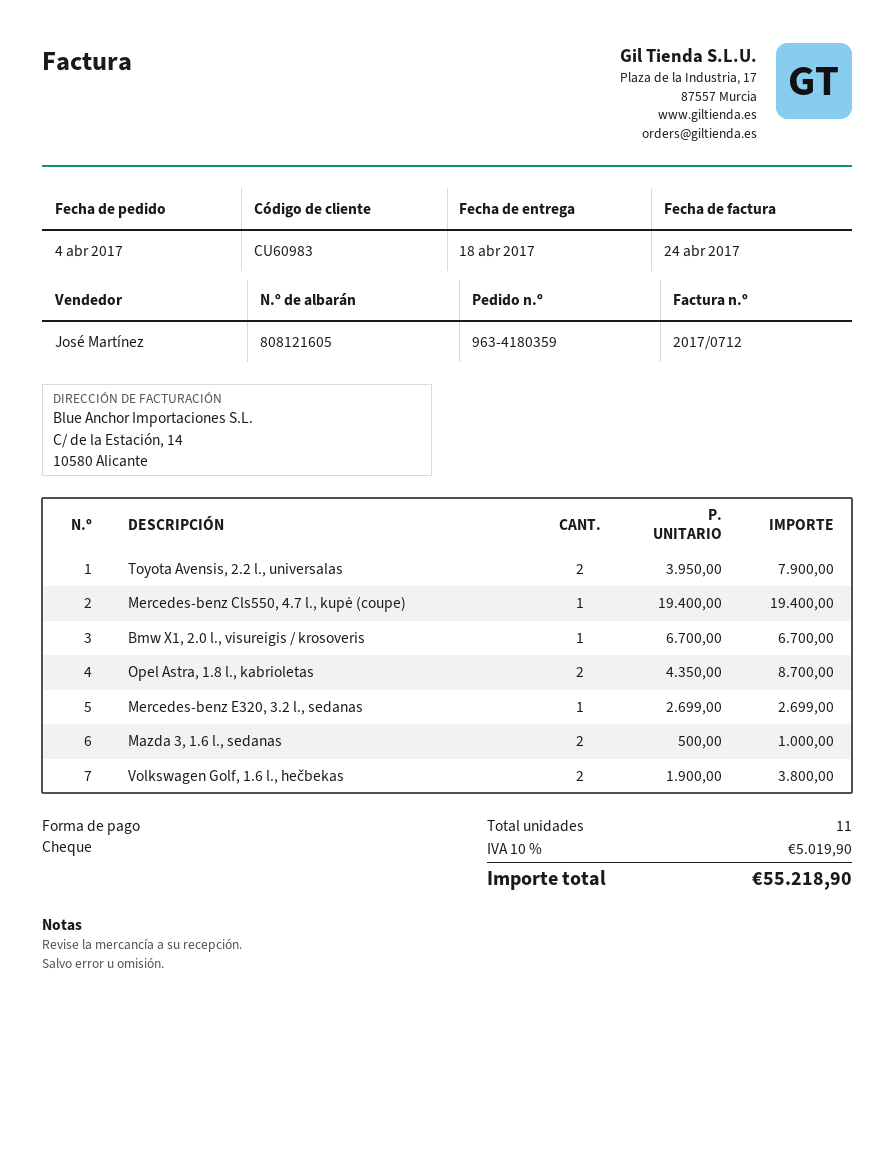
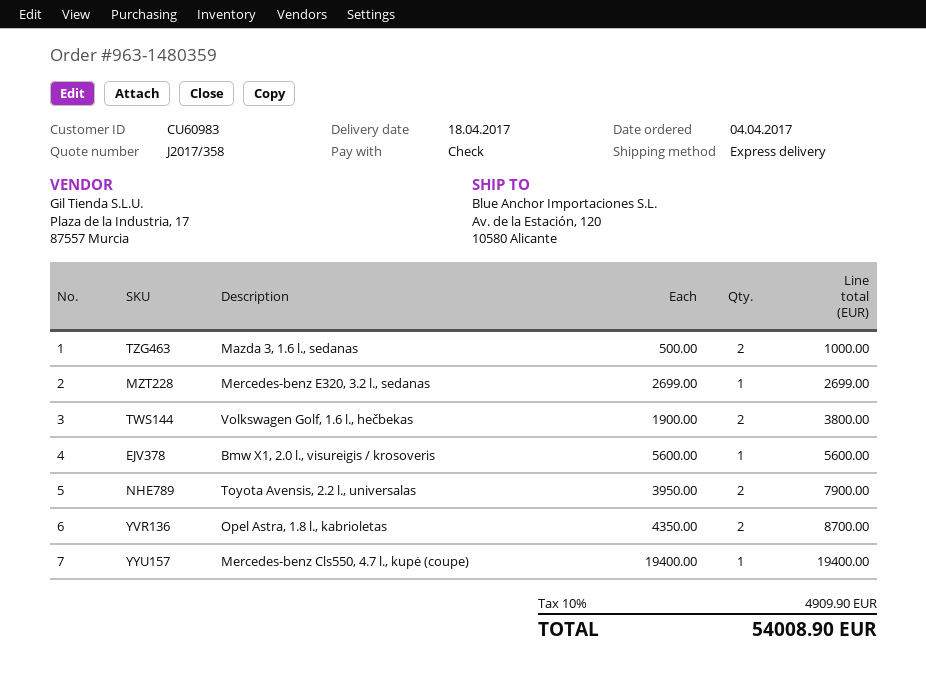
order number: 963-4180359 -> 963-1480359
Bmw X1, 2.0 l., visureigis / krosoveris: 1 x 6700.00 = 6700.00 -> 1 x 5600.00 = 5600.00
tax: 10% = 5019.90 -> 10% = 4909.90
total: 55218.90 -> 54008.90

